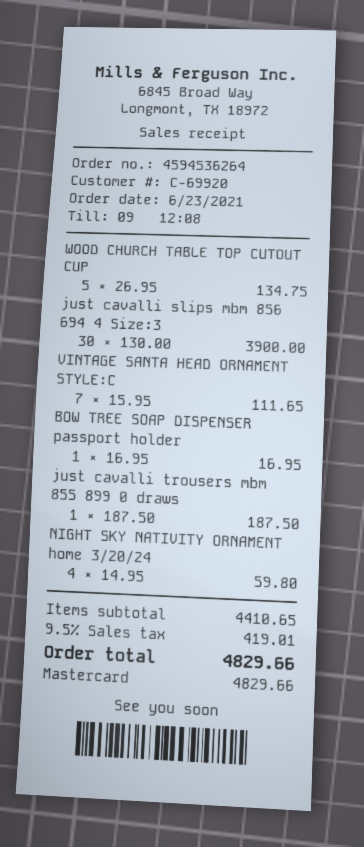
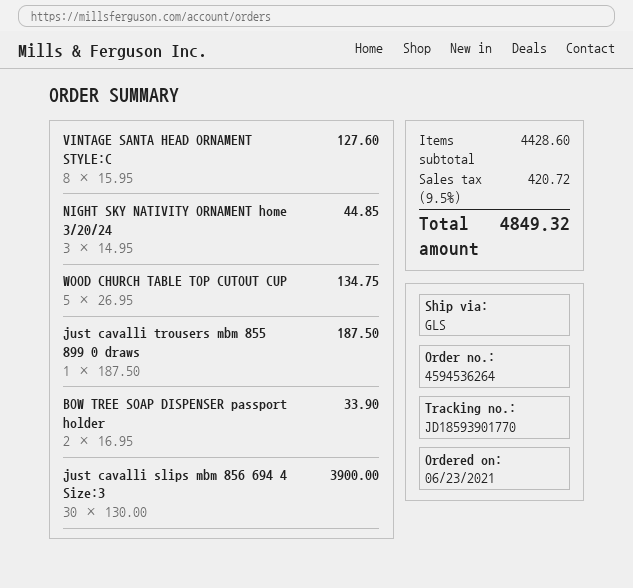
VINTAGE SANTA HEAD ORNAMENT STYLE:C: 7 x 15.95 = 111.65 -> 8 x 15.95 = 127.60
BOW TREE SOAP DISPENSER passport holder: 1 x 16.95 = 16.95 -> 2 x 16.95 = 33.90
NIGHT SKY NATIVITY ORNAMENT home 3/20/24: 4 x 14.95 = 59.80 -> 3 x 14.95 = 44.85
subtotal: 4410.65 -> 4428.60
tax: 9.5% = 419.01 -> 9.5% = 420.72
total: 4829.66 -> 4849.32

